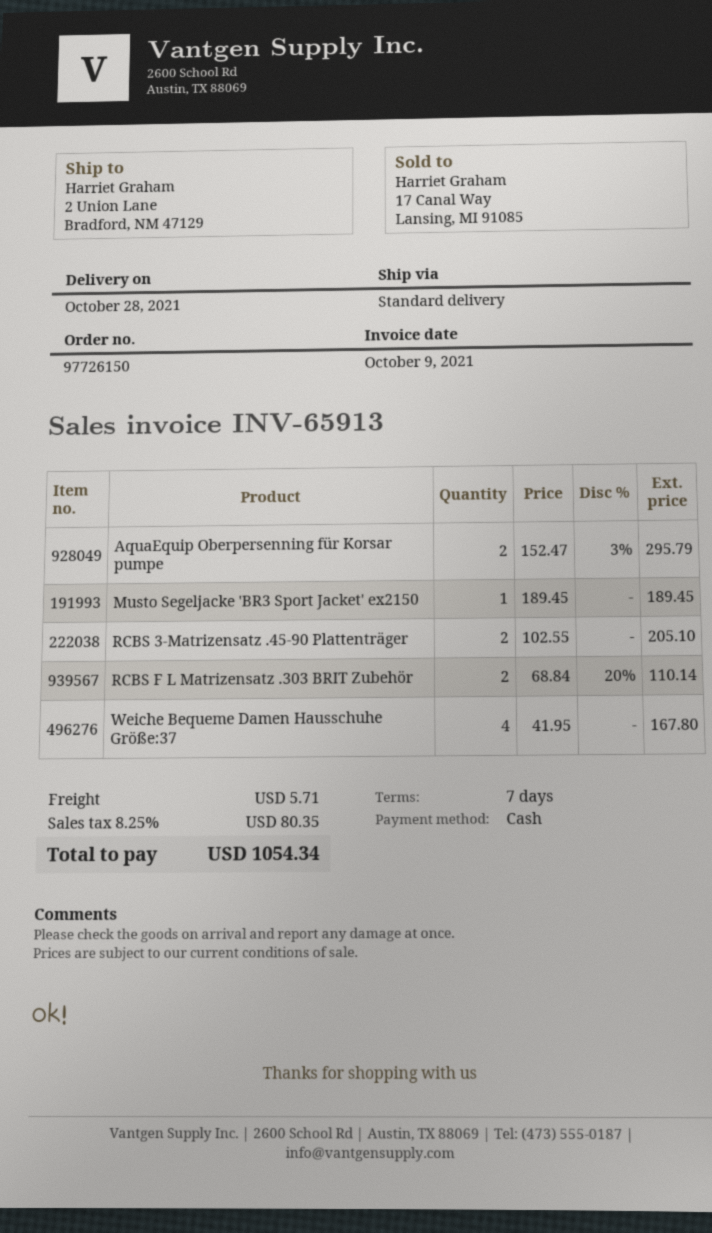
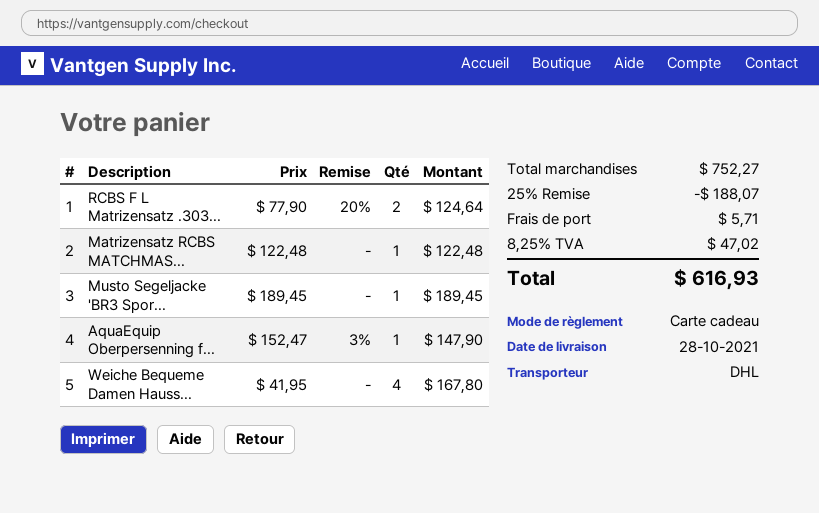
payment method: cash -> gift card
shipping method: standard -> DHL
AquaEquip Oberpersenning für Korsar pumpe: 2 x 152.47 - 3% = 295.79 -> 1 x 152.47 - 3% = 147.90
RCBS 3-Matrizensatz .45-90 Plattenträger: 2 x 102.55 = 205.10 -> none
RCBS F L Matrizensatz .303 BRIT Zubehör: 2 x 68.84 - 20% = 110.14 -> 2 x 77.90 - 20% = 124.64
Matrizensatz RCBS MATCHMAS...: none -> 1 x 122.48 = 122.48
discount: none -> 25% = 188.07
tax: 8.25% = 80.35 -> 8.25% = 47.02
total: 1054.34 -> 616.93

